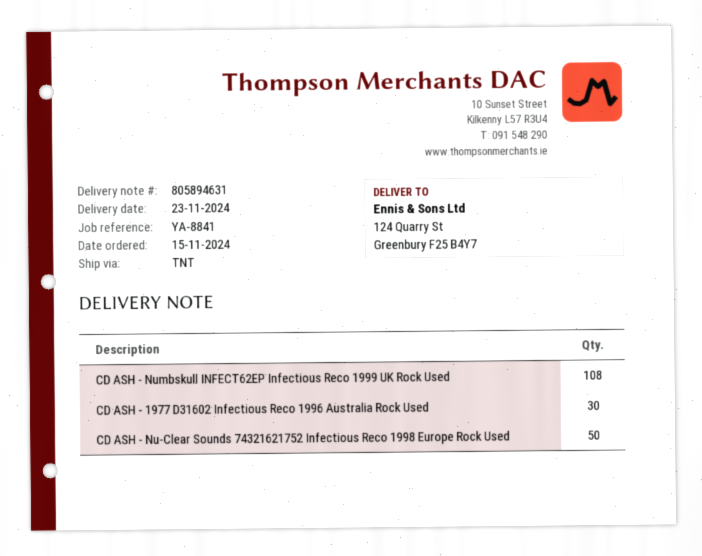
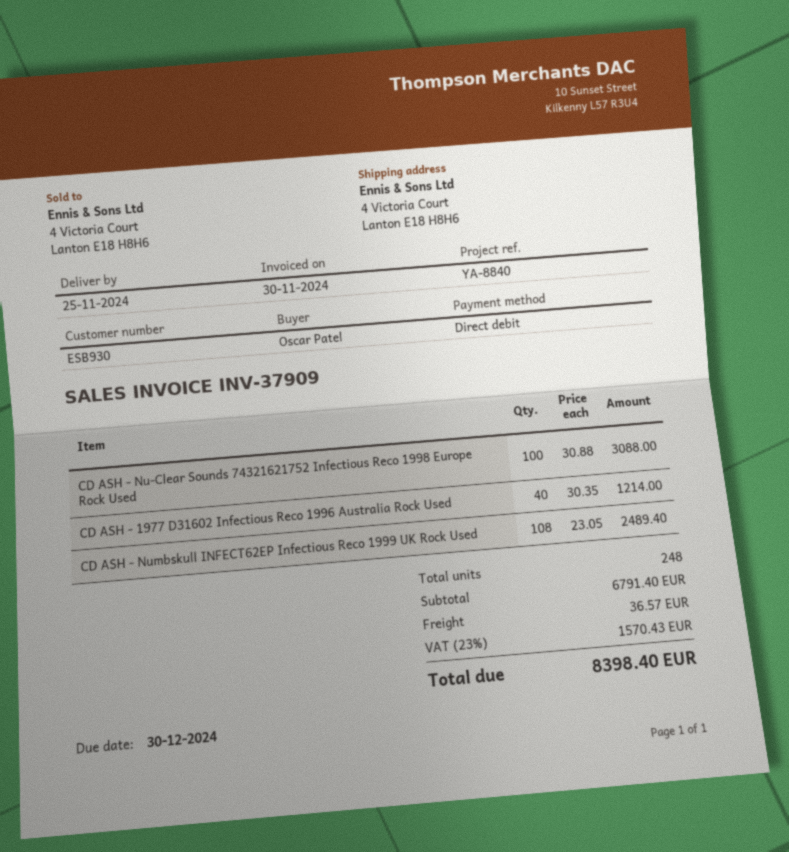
delivery date: 2024-11-23 -> 2024-11-25
reference: YA-8841 -> YA-8840
ship to: 124 Quarry St, Greenbury F25 B4Y7 -> 4 Victoria Court, Lanton E18 H8H6
CD ASH - 1977 D31602 Infectious Reco 1996 Australia Rock Used: 30 -> 40
CD ASH - Nu-Clear Sounds 74321621752 Infectious Reco 1998 Europe Rock Used: 50 -> 100

